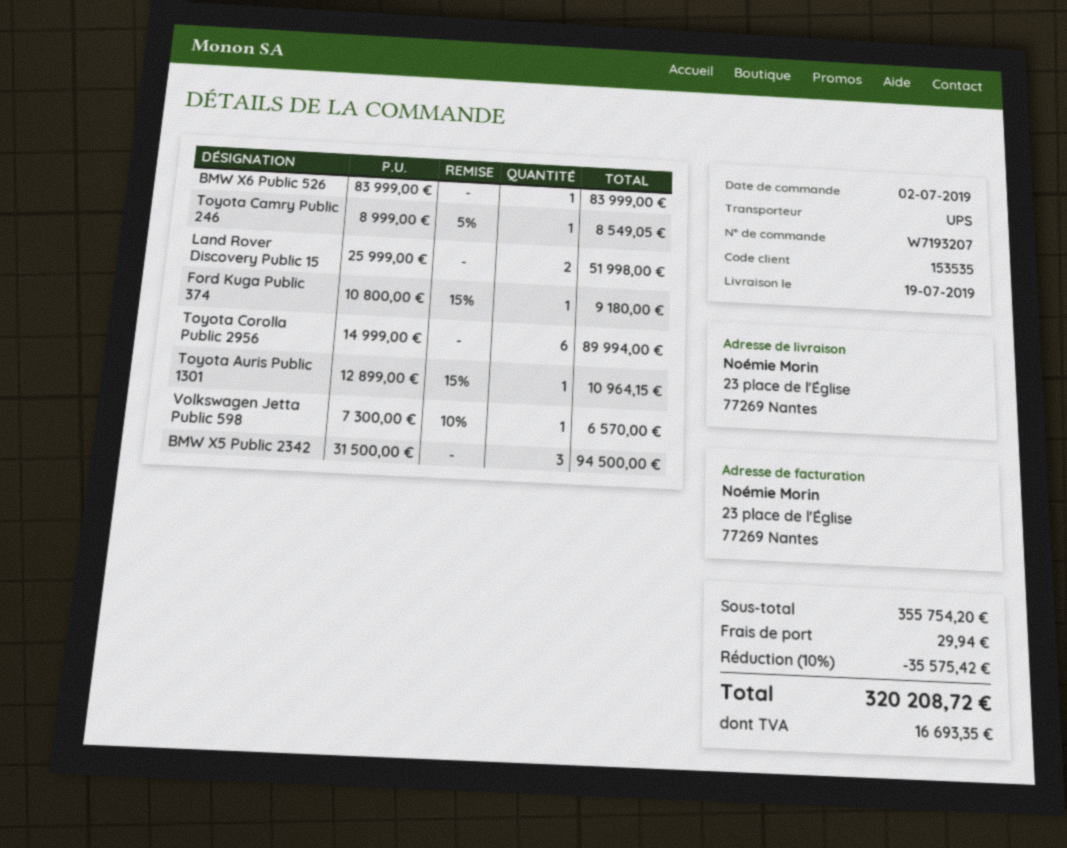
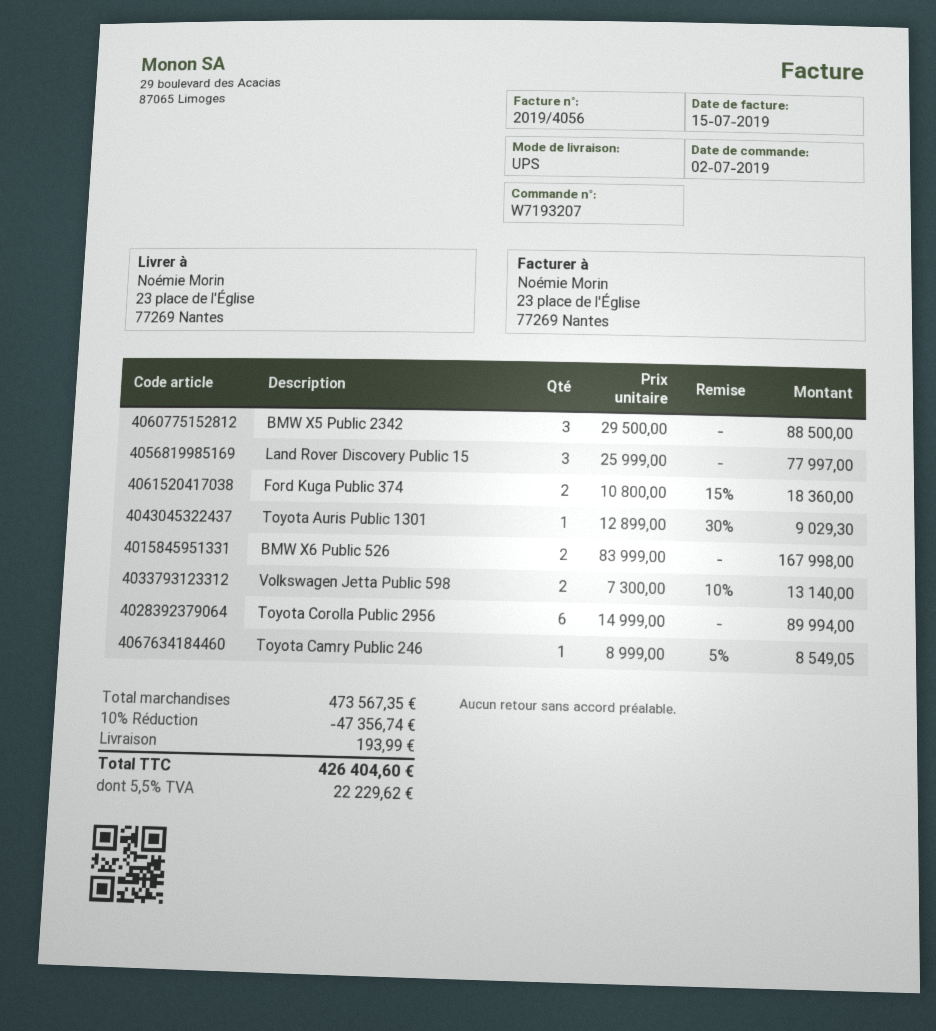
BMW X6 Public 526: 1 x 83999.00 = 83999.00 -> 2 x 83999.00 = 167998.00
Land Rover Discovery Public 15: 2 x 25999.00 = 51998.00 -> 3 x 25999.00 = 77997.00
Ford Kuga Public 374: 1 x 10800.00 - 15% = 9180.00 -> 2 x 10800.00 - 15% = 18360.00
Toyota Auris Public 1301: 1 x 12899.00 - 15% = 10964.15 -> 1 x 12899.00 - 30% = 9029.30
Volkswagen Jetta Public 598: 1 x 7300.00 - 10% = 6570.00 -> 2 x 7300.00 - 10% = 13140.00
BMW X5 Public 2342: 3 x 31500.00 = 94500.00 -> 3 x 29500.00 = 88500.00
subtotal: 355754.20 -> 473567.35
discount: 10% = 35575.42 -> 10% = 47356.74
shipping: 29.94 -> 193.99
tax: 16693.35 -> 22229.62
total: 320208.72 -> 426404.60

